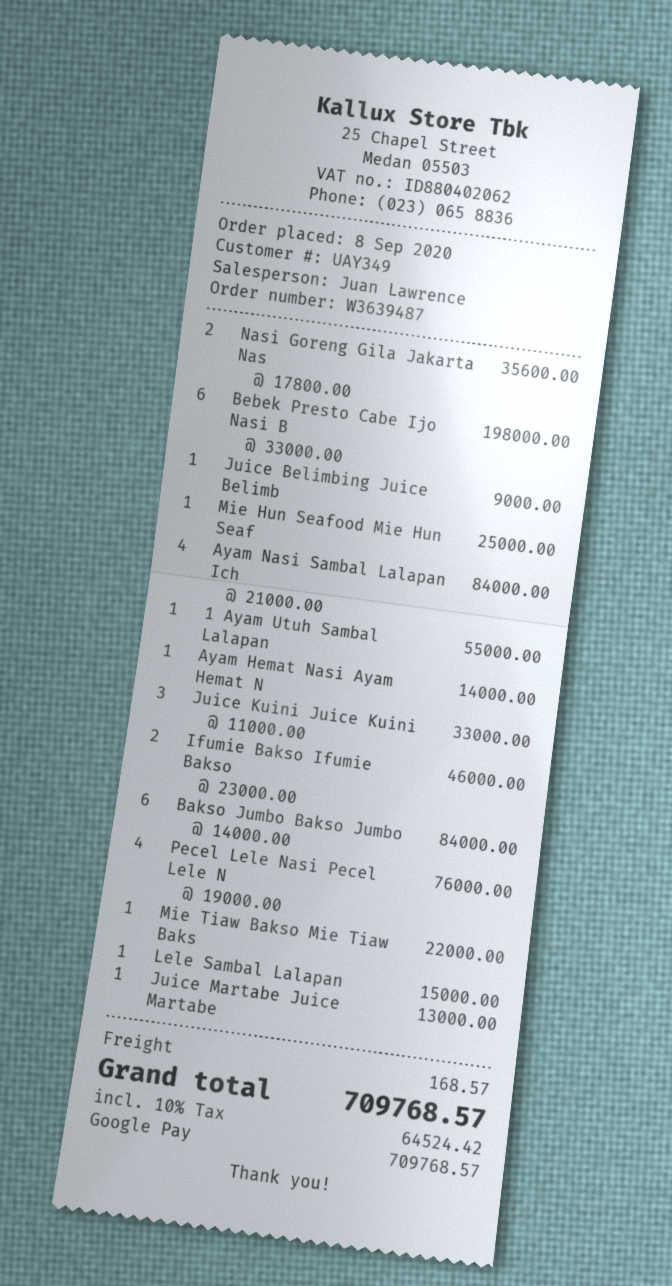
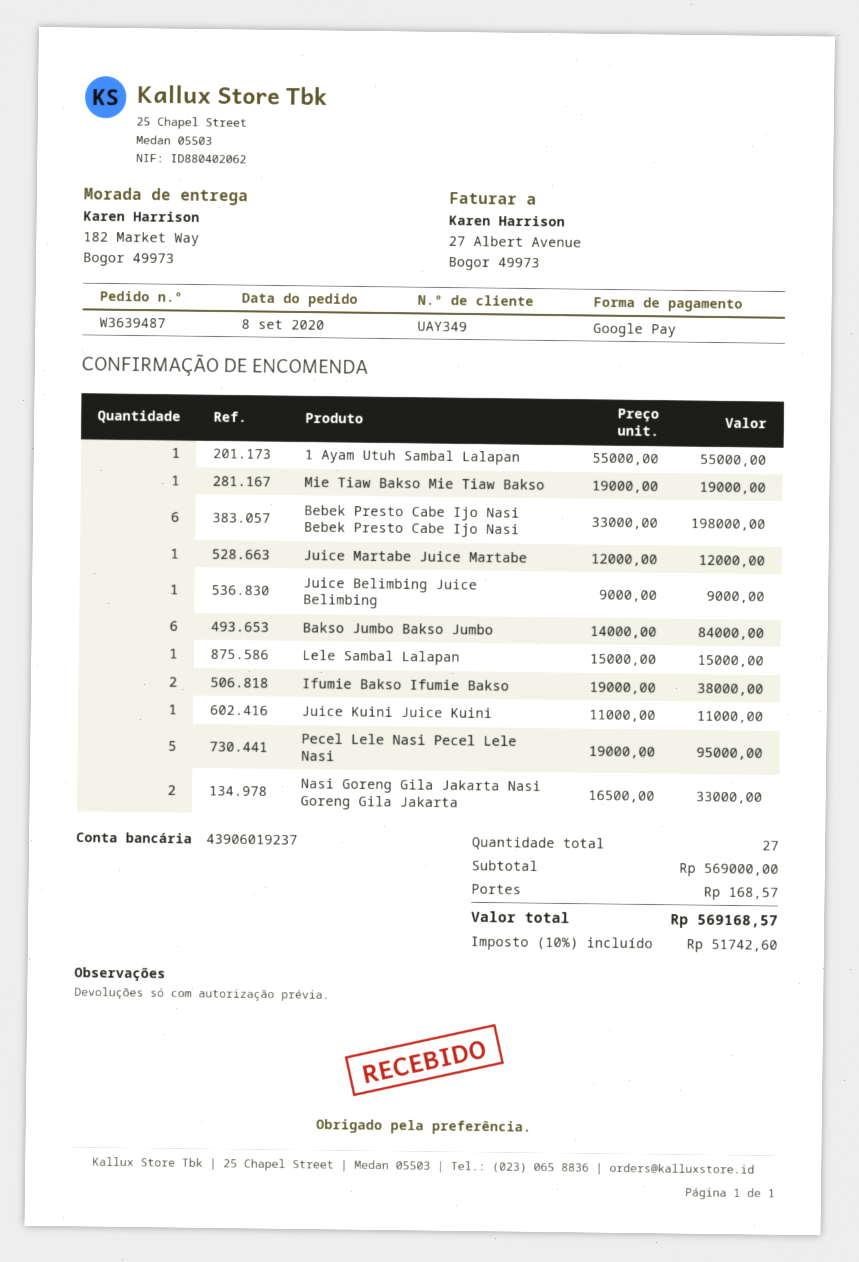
Nasi Goreng Gila Jakarta Nas: 2 x 17800.00 = 35600.00 -> 2 x 16500.00 = 33000.00
Mie Hun Seafood Mie Hun Seaf: 1 x 25000.00 = 25000.00 -> none
Ayam Nasi Sambal Lalapan Ich: 4 x 21000.00 = 84000.00 -> none
Ayam Hemat Nasi Ayam Hemat N: 1 x 14000.00 = 14000.00 -> none
Juice Kuini Juice Kuini: 3 x 11000.00 = 33000.00 -> 1 x 11000.00 = 11000.00
Ifumie Bakso Ifumie Bakso: 2 x 23000.00 = 46000.00 -> 2 x 19000.00 = 38000.00
Pecel Lele Nasi Pecel Lele N: 4 x 19000.00 = 76000.00 -> 5 x 19000.00 = 95000.00
Mie Tiaw Bakso Mie Tiaw Baks: 1 x 22000.00 = 22000.00 -> 1 x 19000.00 = 19000.00
Juice Martabe Juice Martabe: 1 x 13000.00 = 13000.00 -> 1 x 12000.00 = 12000.00
tax: 10% = 64524.42 -> 10% = 51742.60
total: 709768.57 -> 569168.57

